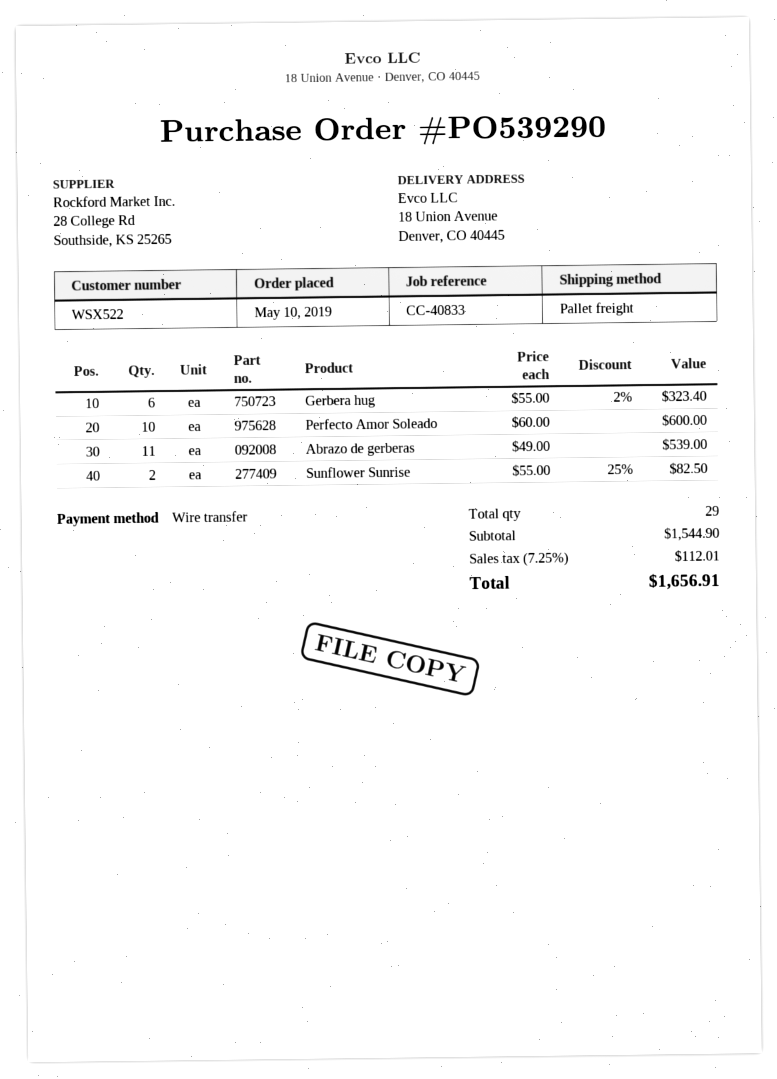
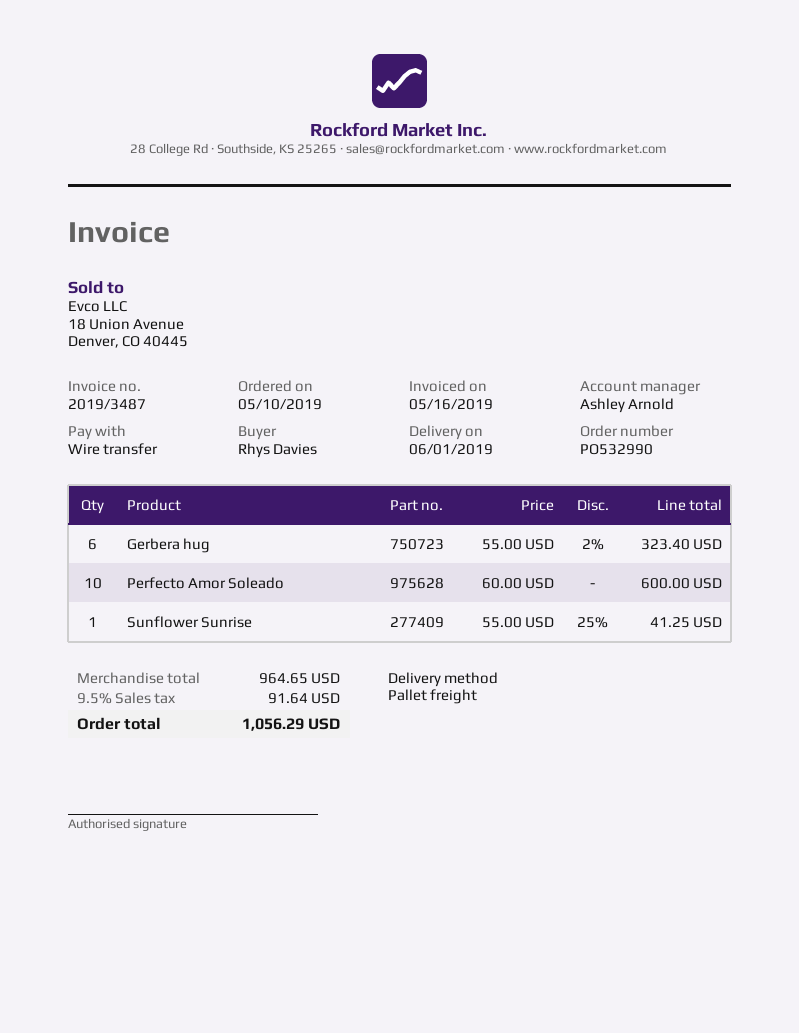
order number: PO539290 -> PO532990
Abrazo de gerberas: 11 x 49.00 = 539.00 -> none
Sunflower Sunrise: 2 x 55.00 - 25% = 82.50 -> 1 x 55.00 - 25% = 41.25
subtotal: 1544.90 -> 964.65
tax: 7.25% = 112.01 -> 9.5% = 91.64
total: 1656.91 -> 1056.29

